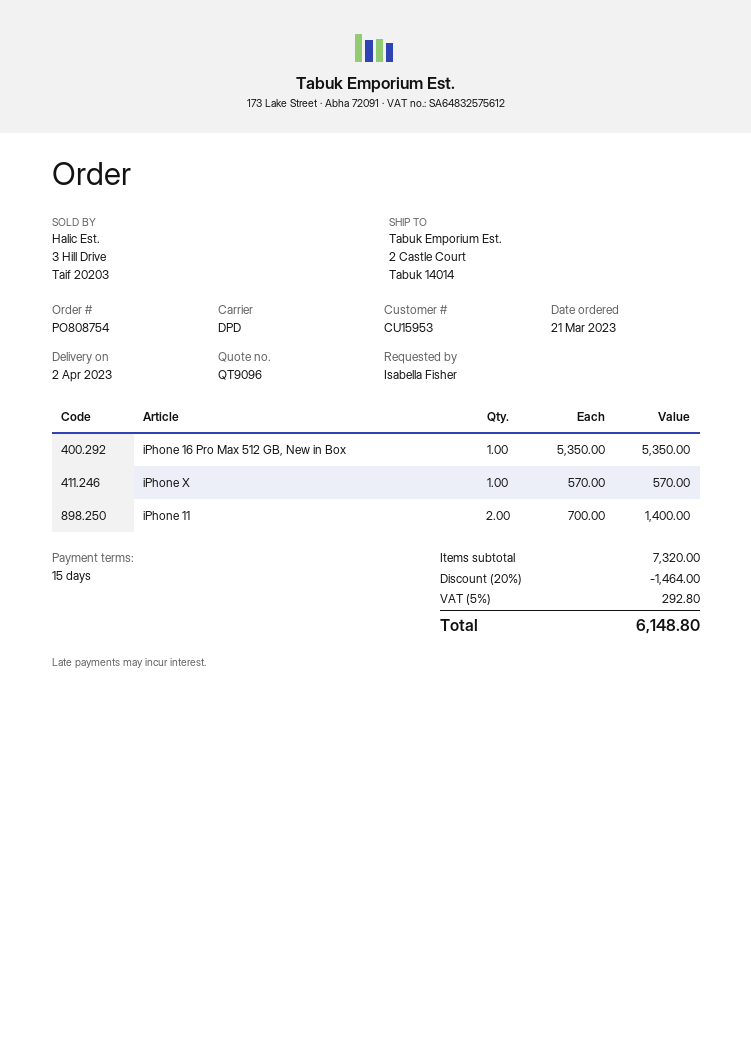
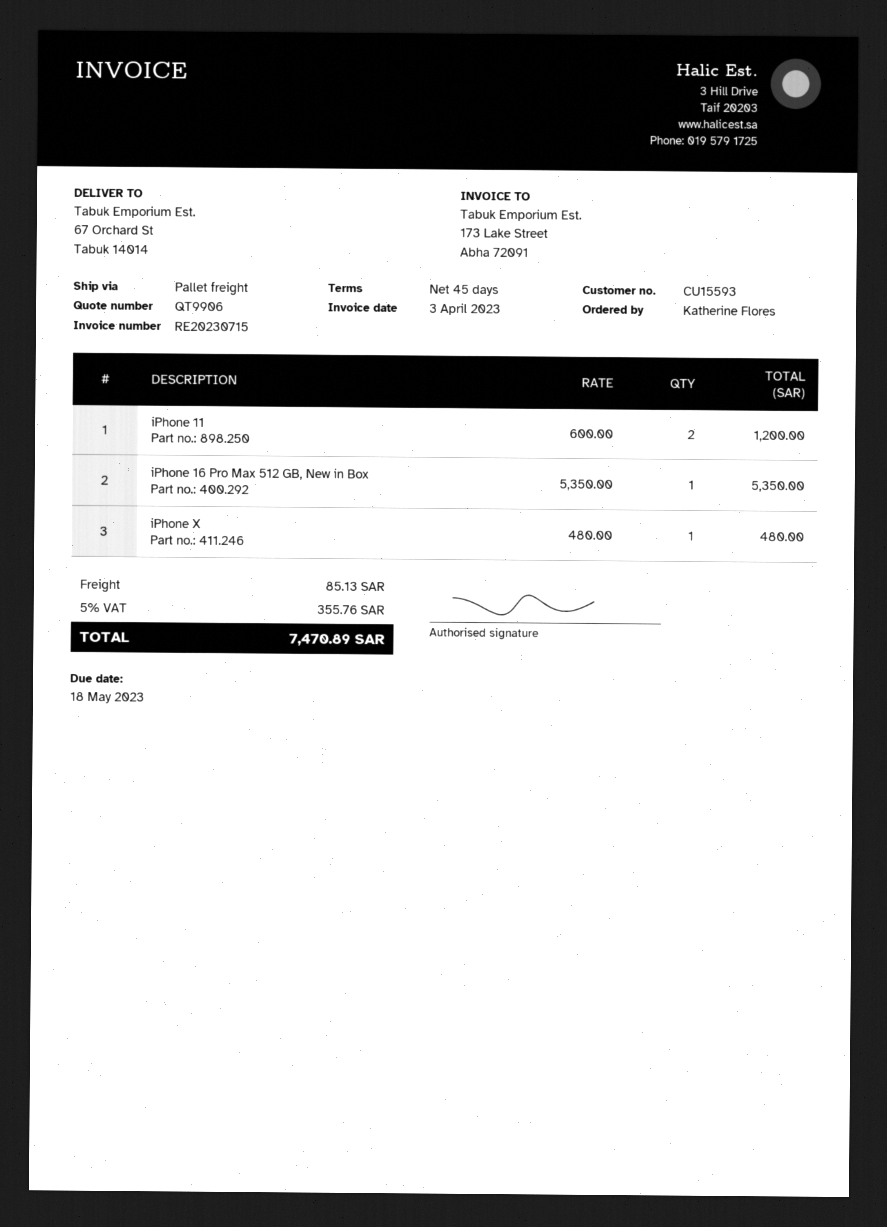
quote number: QT9096 -> QT9906
payment terms: 15 days -> 45 days
customer number: CU15953 -> CU15593
ordered by: Isabella Fisher -> Katherine Flores
shipping method: DPD -> pallet freight
ship to: 2 Castle Court, Tabuk 14014 -> 67 Orchard St, Tabuk 14014
iPhone X: 1 x 570.00 = 570.00 -> 1 x 480.00 = 480.00
iPhone 11: 2 x 700.00 = 1400.00 -> 2 x 600.00 = 1200.00
discount: 20% = 1464.00 -> none
shipping: none -> 85.13
tax: 5% = 292.80 -> 5% = 355.76
total: 6148.80 -> 7470.89

